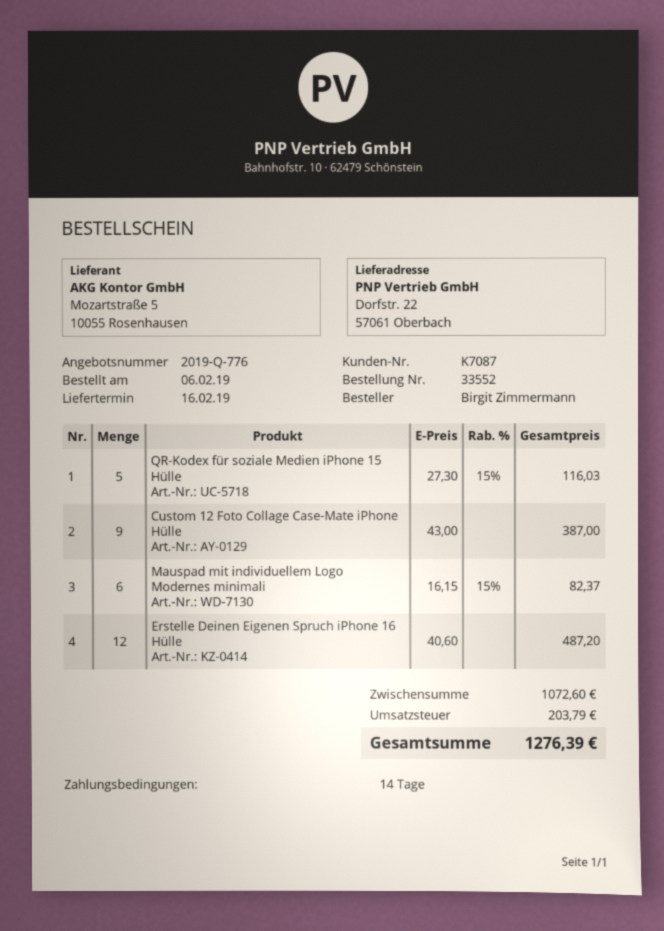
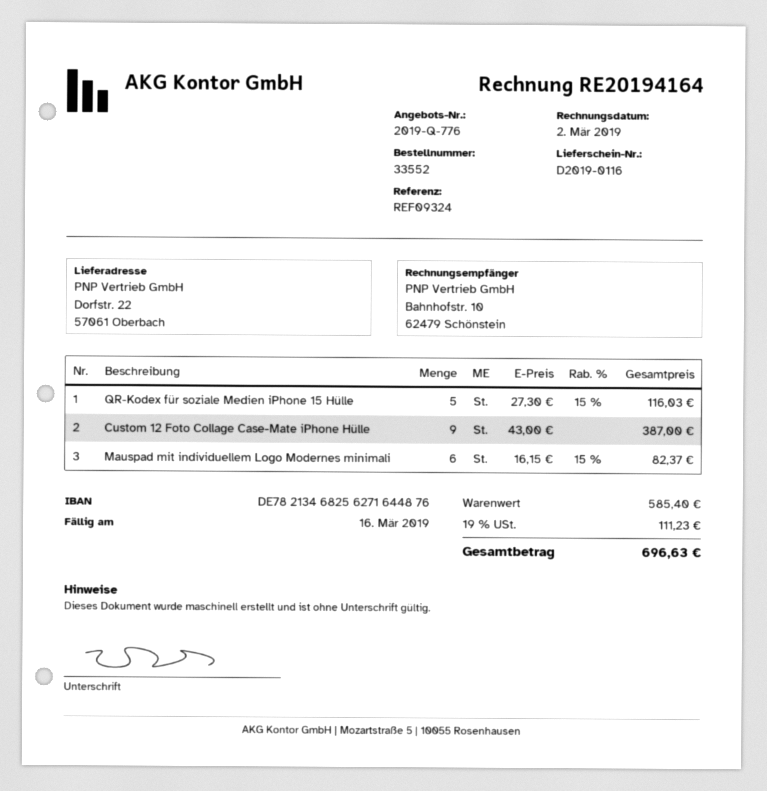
Erstelle Deinen Eigenen Spruch iPhone 16 Hülle: 12 x 40.60 = 487.20 -> none
subtotal: 1072.60 -> 585.40
tax: 203.79 -> 111.23
total: 1276.39 -> 696.63

